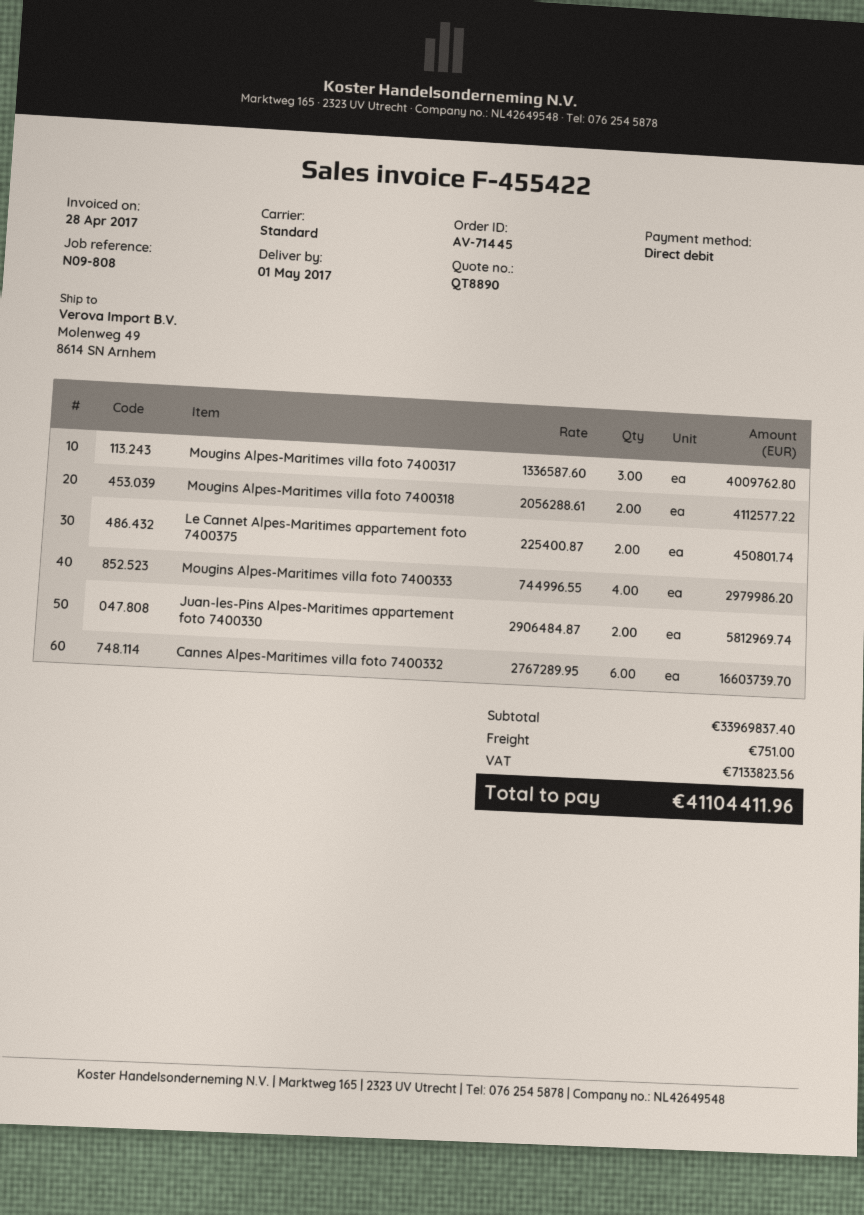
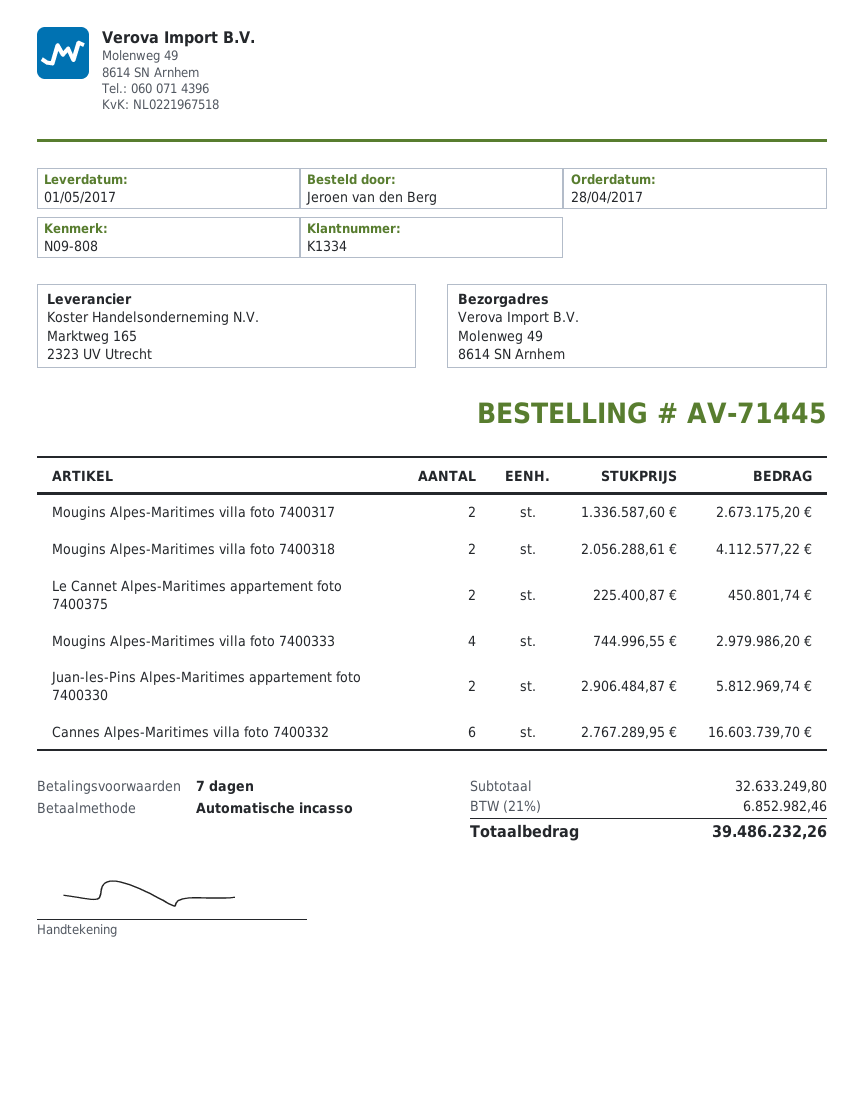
Mougins Alpes-Maritimes villa foto 7400317: 3 x 1336587.60 = 4009762.80 -> 2 x 1336587.60 = 2673175.20
subtotal: 33969837.40 -> 32633249.80
shipping: 751.00 -> none
tax: 7133823.56 -> 6852982.46
total: 41104411.96 -> 39486232.26

